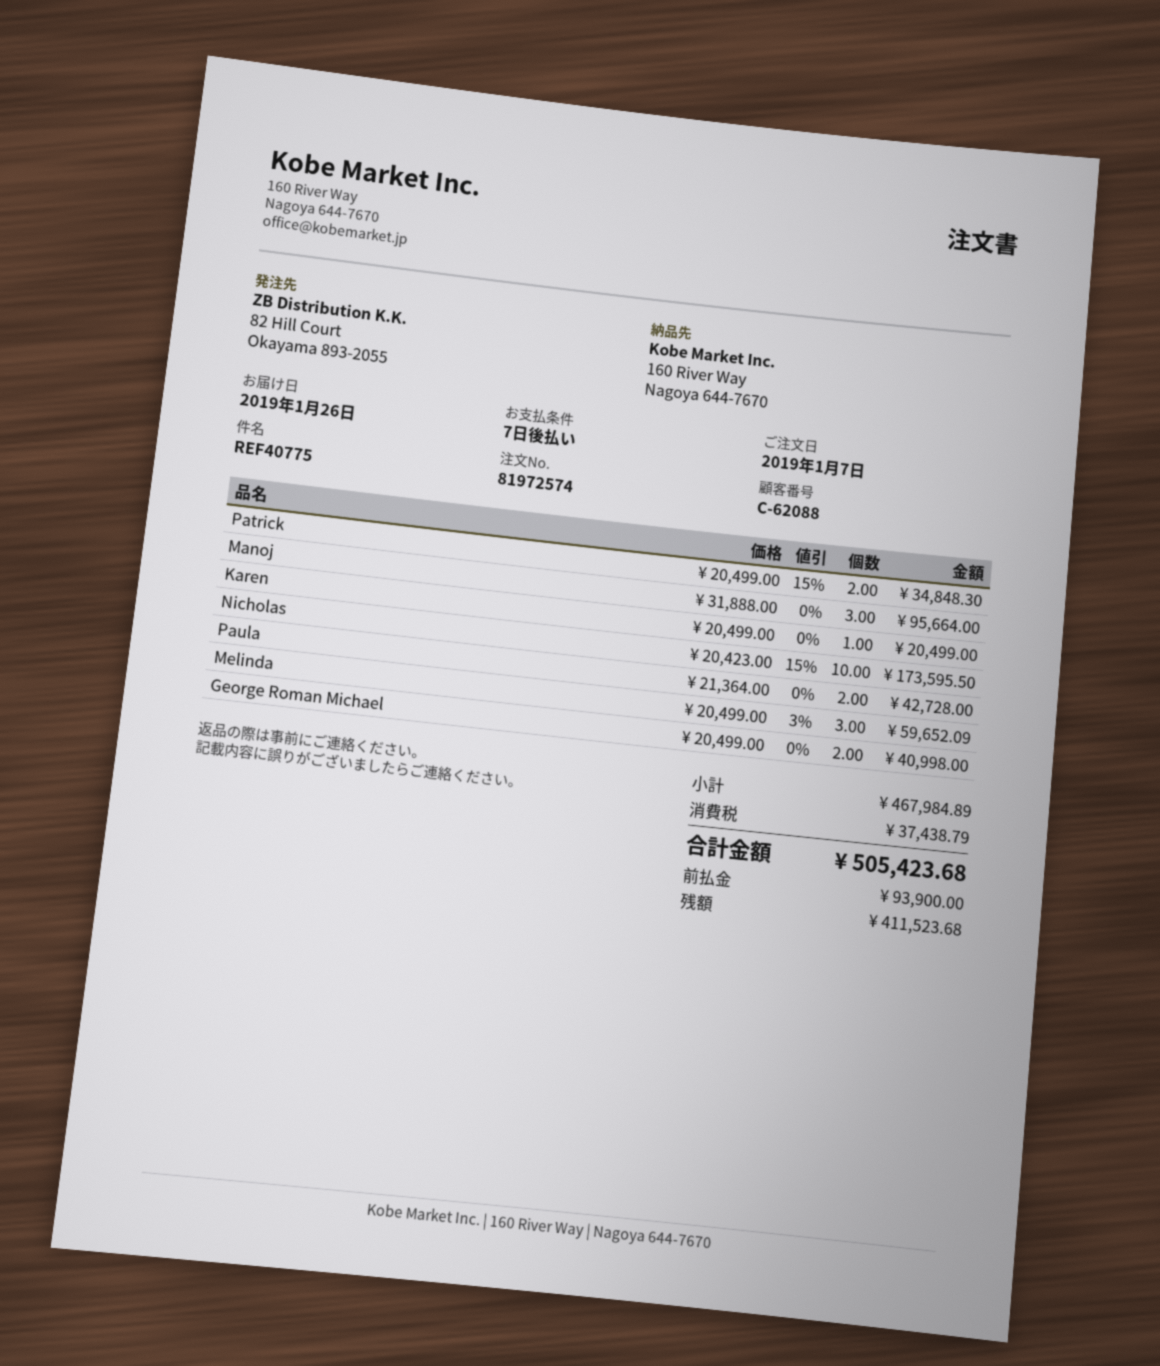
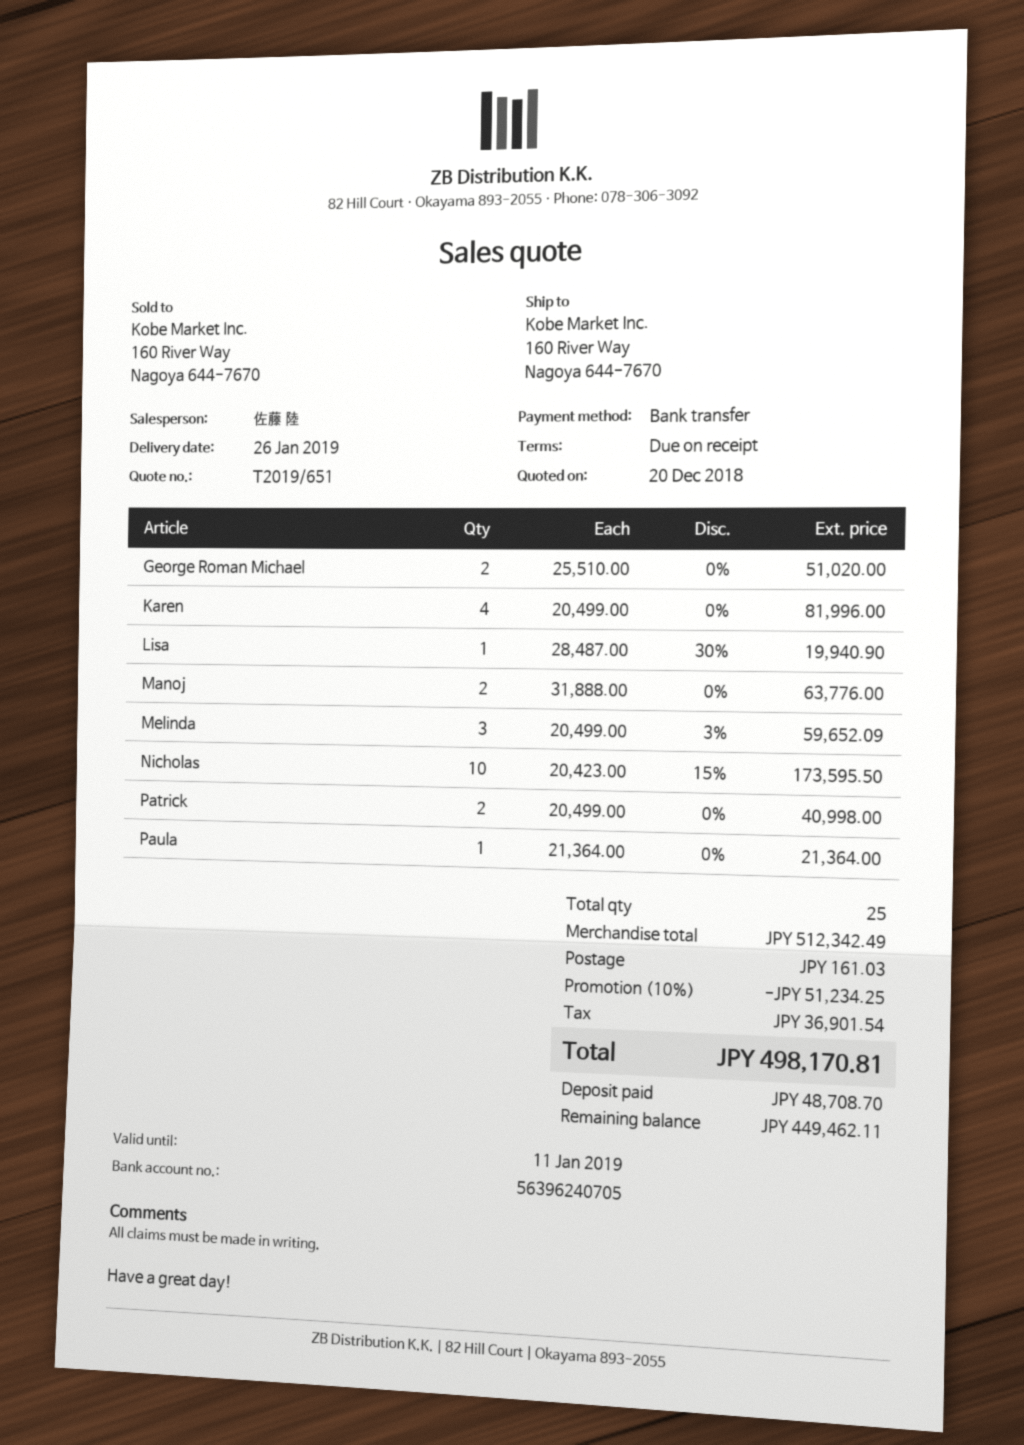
payment terms: 7 days -> on receipt
Patrick: 2 x 20499.00 - 15% = 34848.30 -> 2 x 20499.00 = 40998.00
Manoj: 3 x 31888.00 = 95664.00 -> 2 x 31888.00 = 63776.00
Karen: 1 x 20499.00 = 20499.00 -> 4 x 20499.00 = 81996.00
Paula: 2 x 21364.00 = 42728.00 -> 1 x 21364.00 = 21364.00
George Roman Michael: 2 x 20499.00 = 40998.00 -> 2 x 25510.00 = 51020.00
Lisa: none -> 1 x 28487.00 - 30% = 19940.90
subtotal: 467984.89 -> 512342.49
discount: none -> 10% = 51234.25
shipping: none -> 161.03
tax: 37438.79 -> 36901.54
total: 505423.68 -> 498170.81
deposit: 93900.00 -> 48708.70
balance: 411523.68 -> 449462.11

